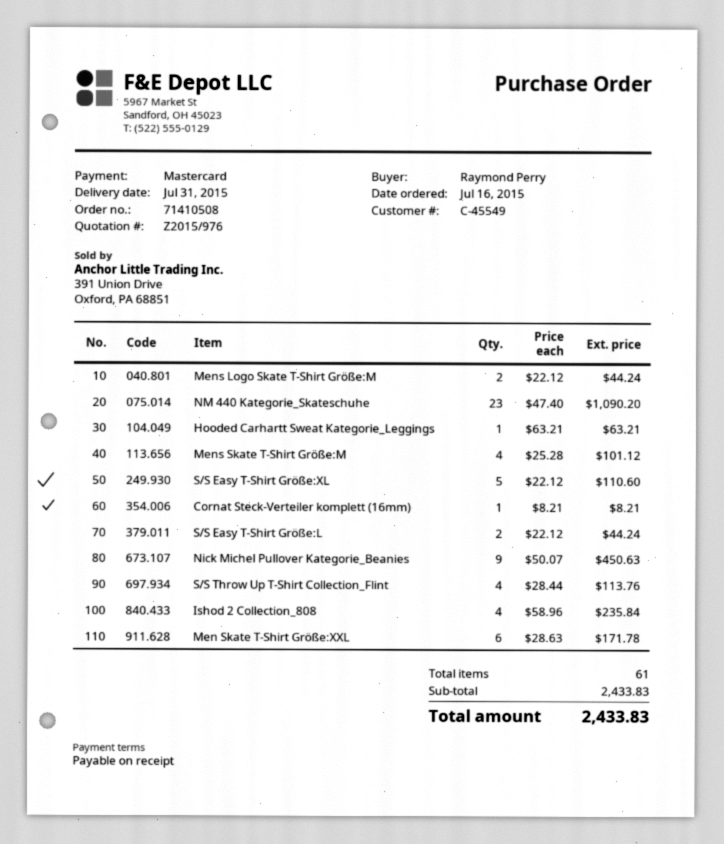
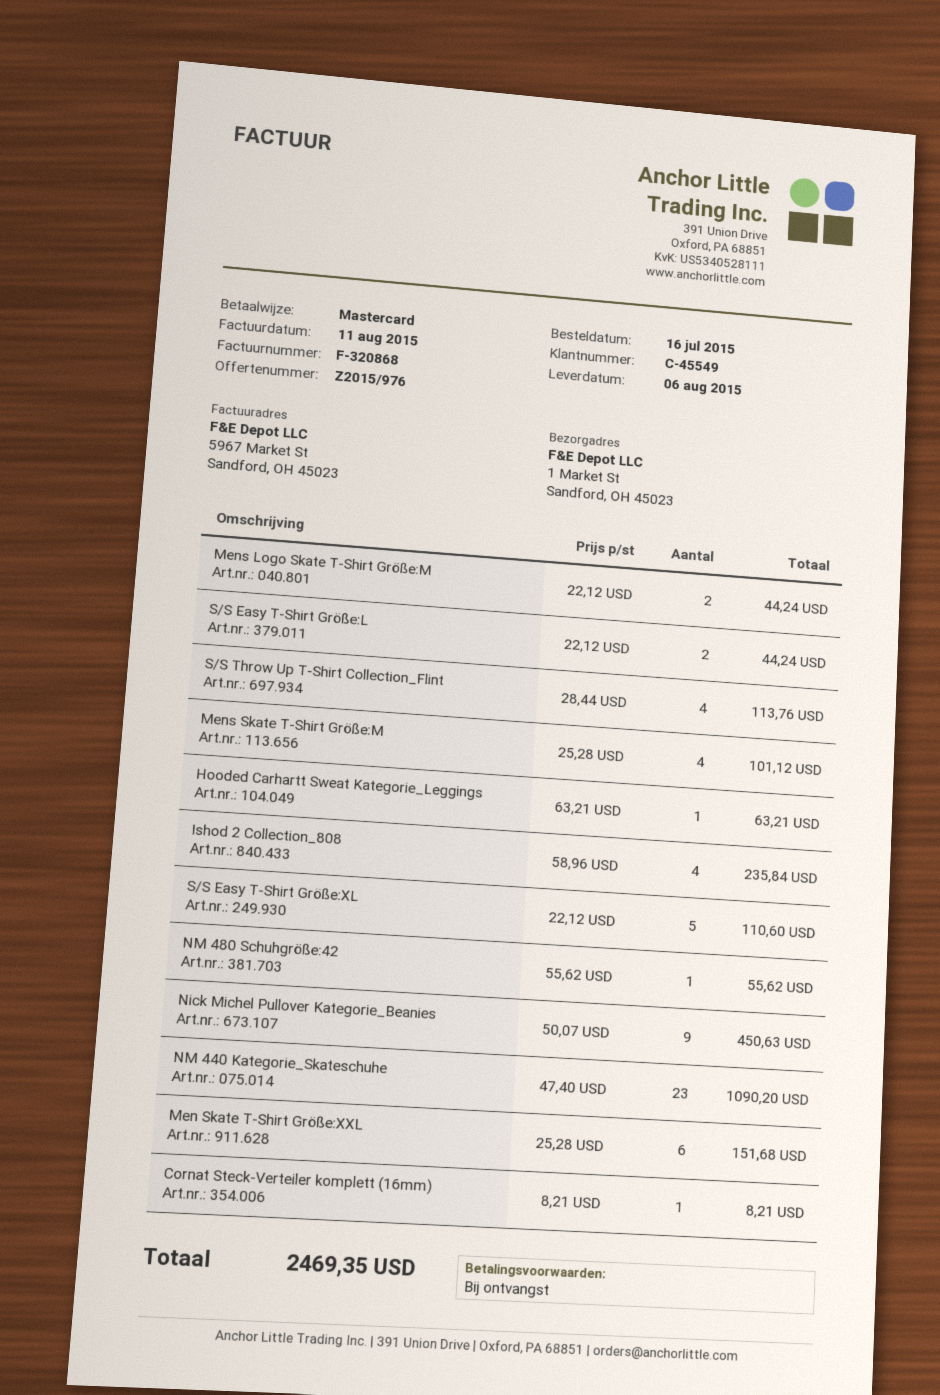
delivery date: 2015-07-31 -> 2015-08-06
Men Skate T-Shirt Größe:XXL: 6 x 28.63 = 171.78 -> 6 x 25.28 = 151.68
NM 480 Schuhgröße:42: none -> 1 x 55.62 = 55.62
total: 2433.83 -> 2469.35

